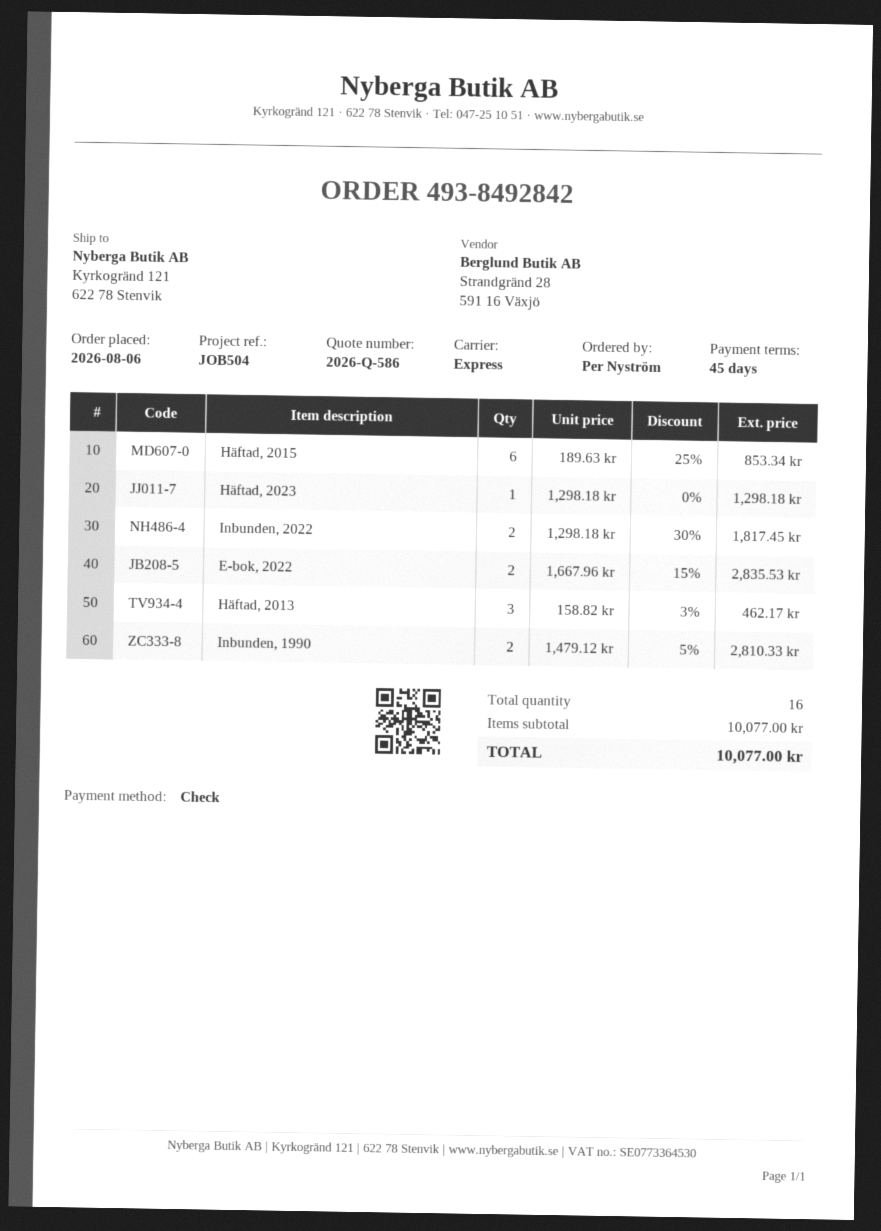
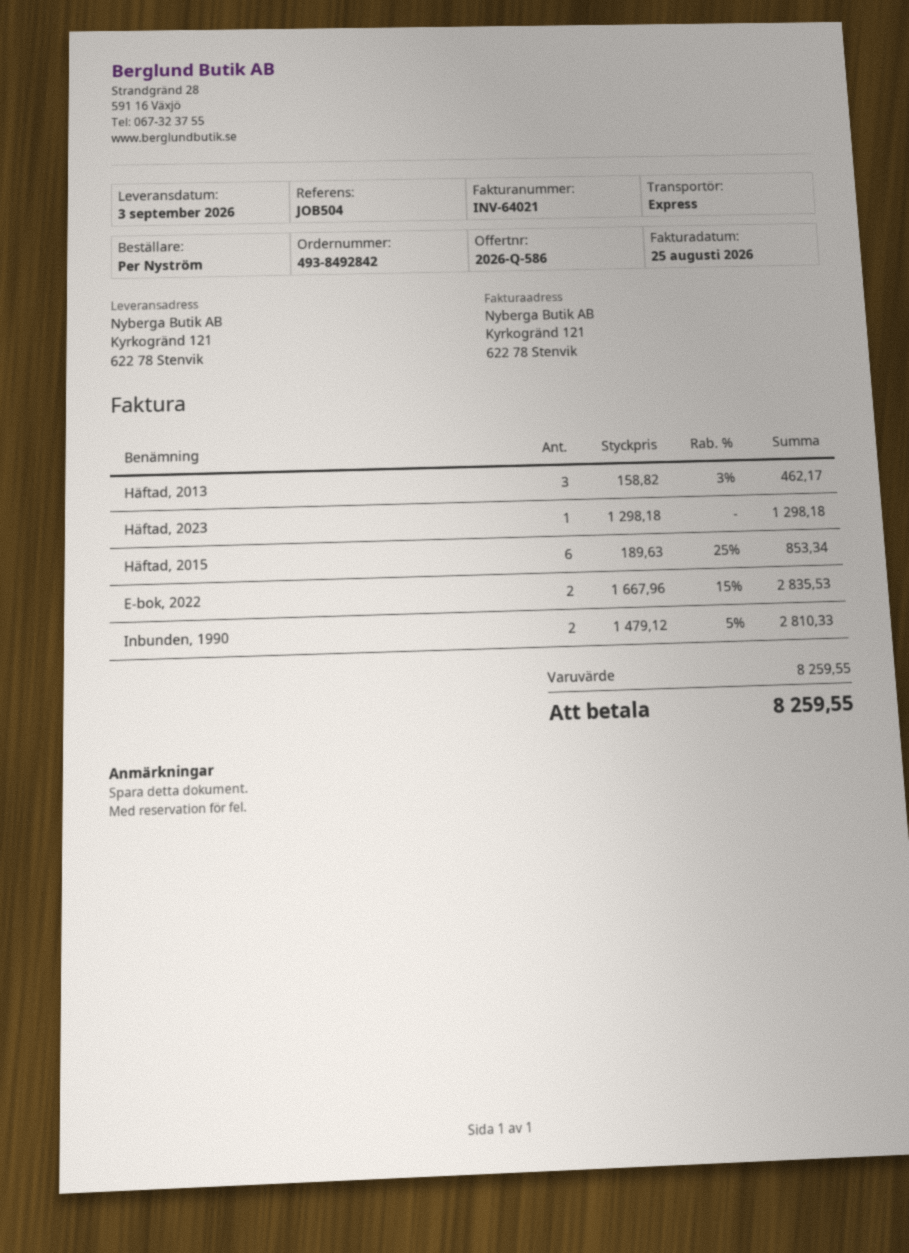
Inbunden, 2022: 2 x 1298.18 - 30% = 1817.45 -> none
subtotal: 10077.00 -> 8259.55
total: 10077.00 -> 8259.55

